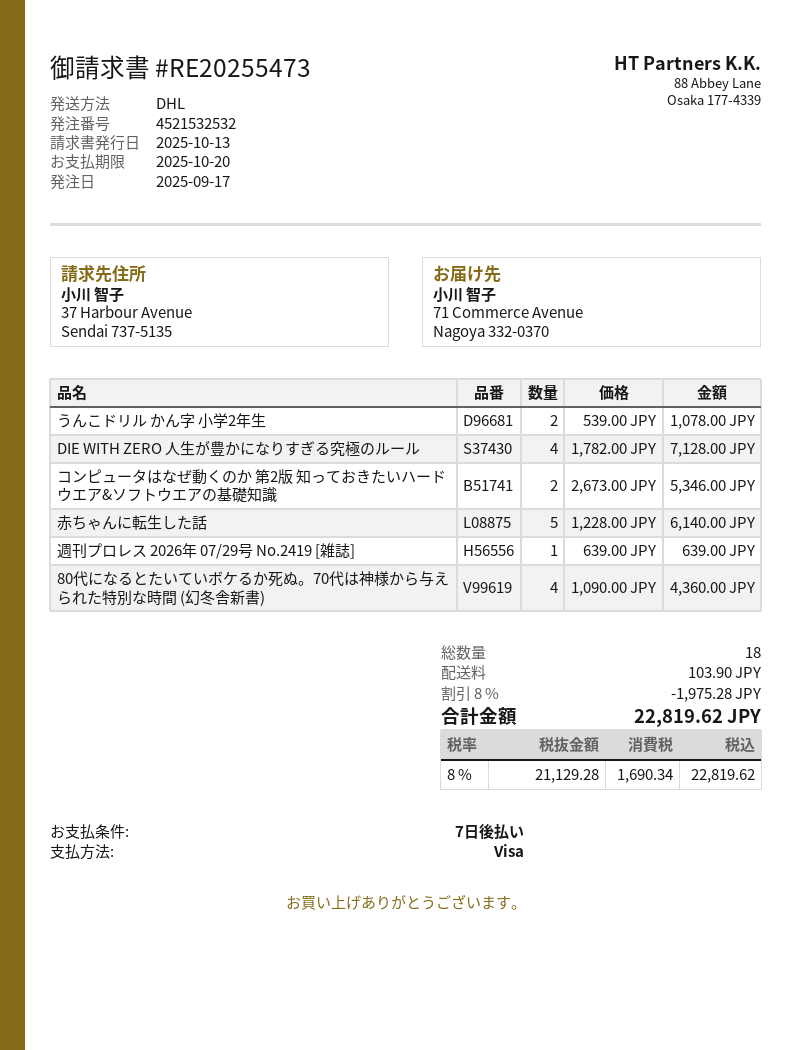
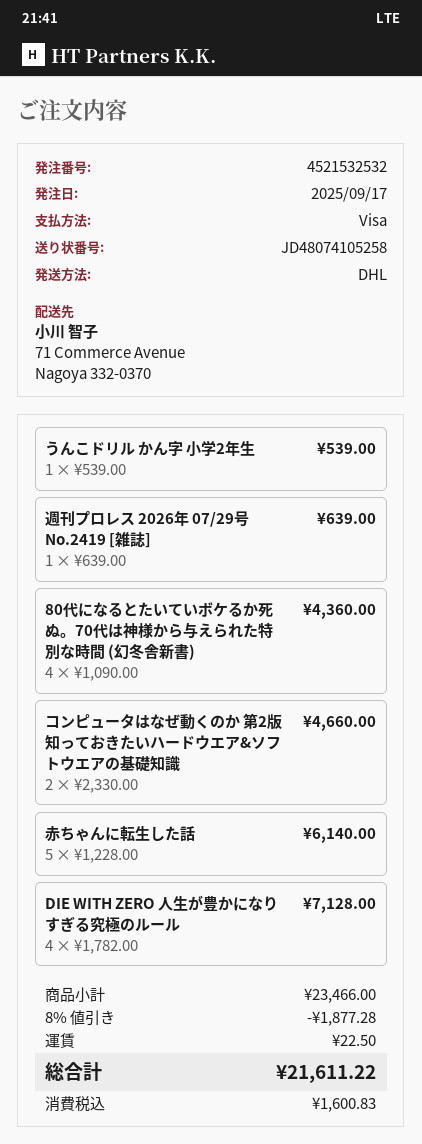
うんこドリル かん字 小学2年生: 2 x 539.00 = 1078.00 -> 1 x 539.00 = 539.00
コンピュータはなぜ動くのか 第2版 知っておきたいハードウエア&ソフトウエアの基礎知識: 2 x 2673.00 = 5346.00 -> 2 x 2330.00 = 4660.00
discount: 8% = 1975.28 -> 8% = 1877.28
shipping: 103.90 -> 22.50
tax: 1690.34 -> 1600.83
total: 22819.62 -> 21611.22

